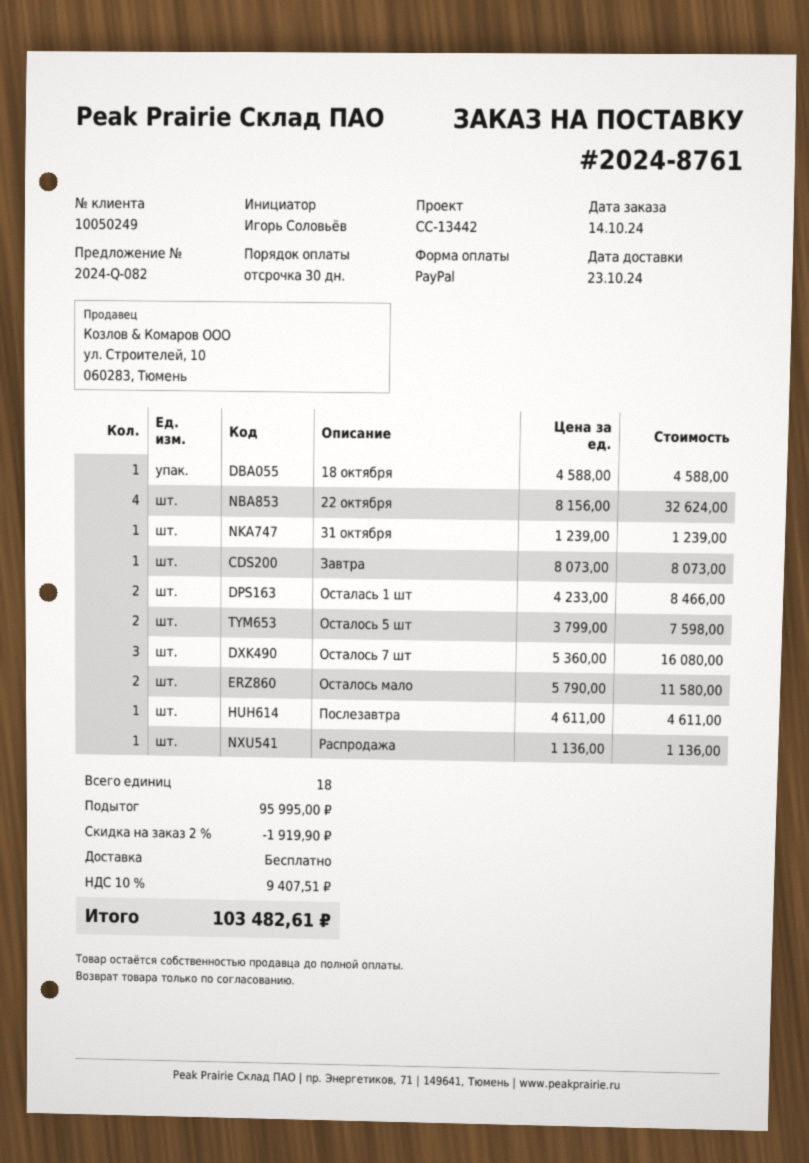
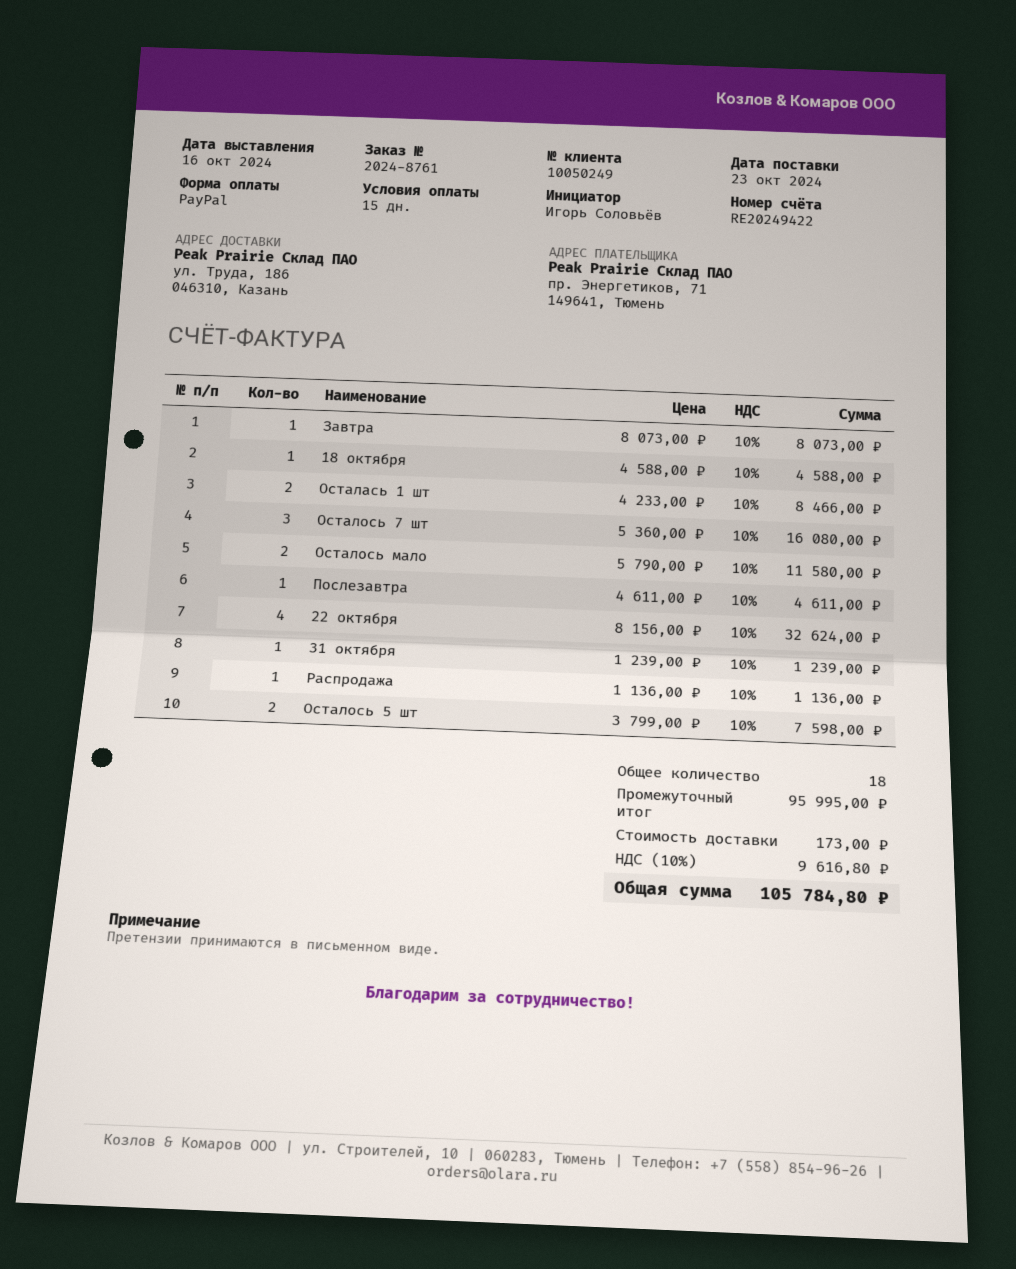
payment terms: 30 days -> 15 days
discount: 2% = 1919.90 -> none
shipping: 0.00 -> 173.00
tax: 10% = 9407.51 -> 10% = 9616.80
total: 103482.61 -> 105784.80

